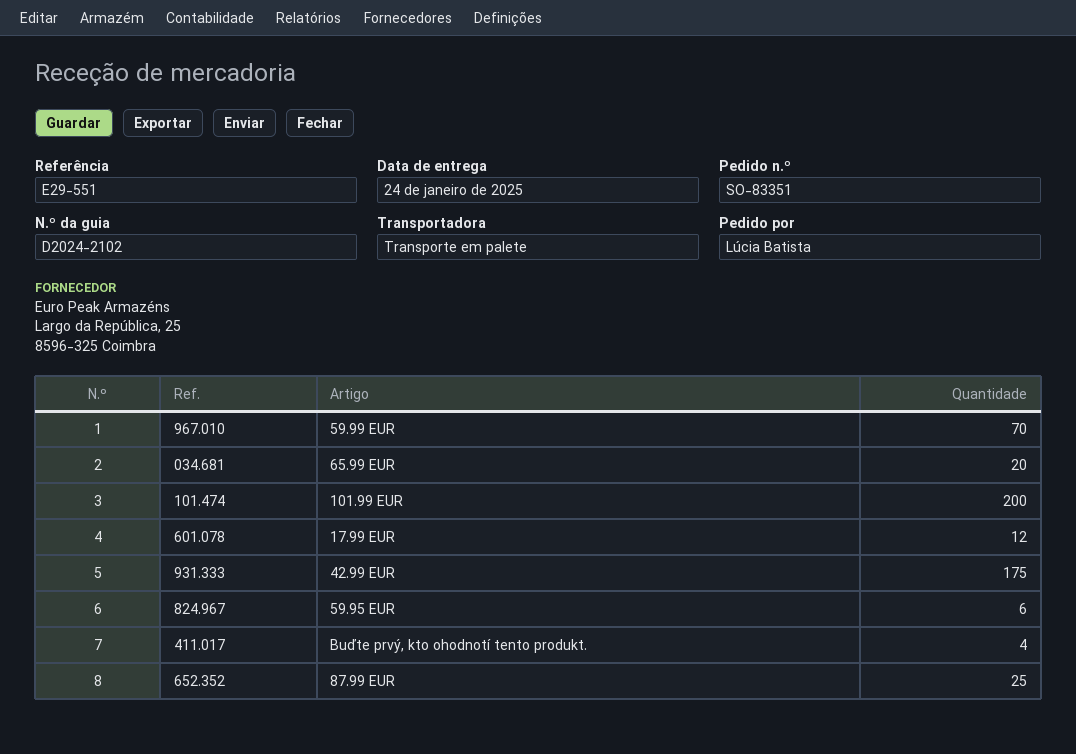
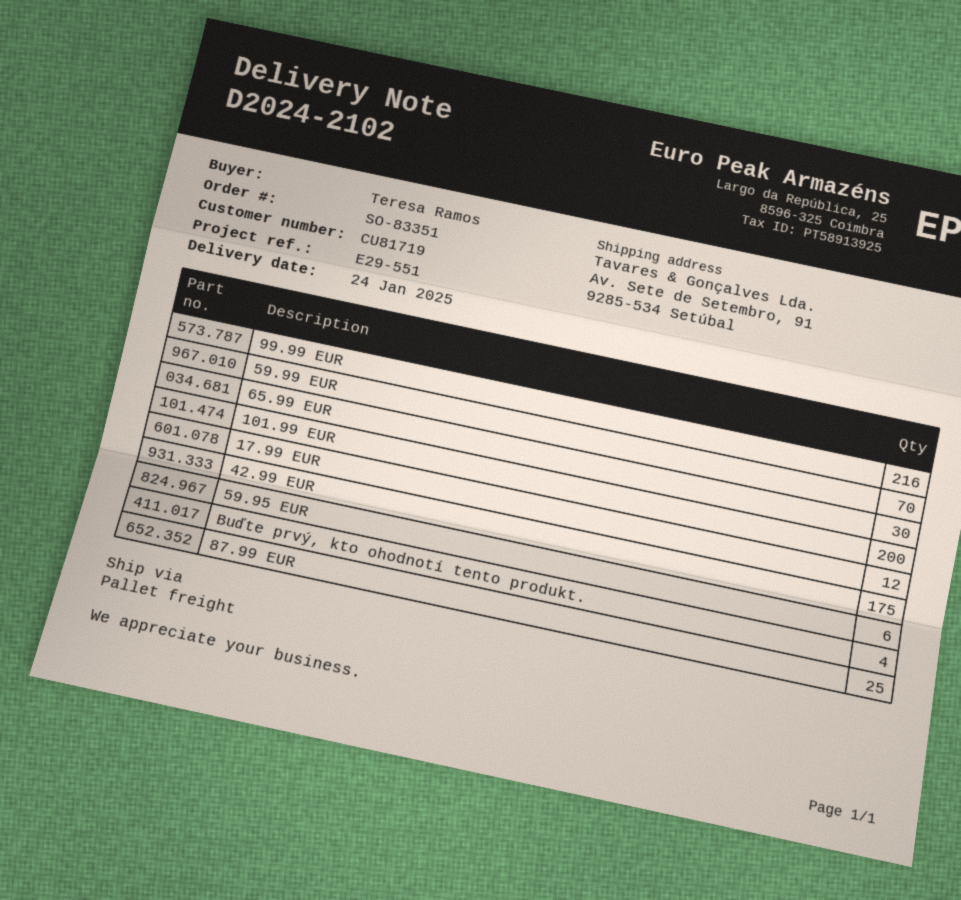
ordered by: Lúcia Batista -> Teresa Ramos
65.99 EUR: 20 -> 30
99.99 EUR: none -> 216

